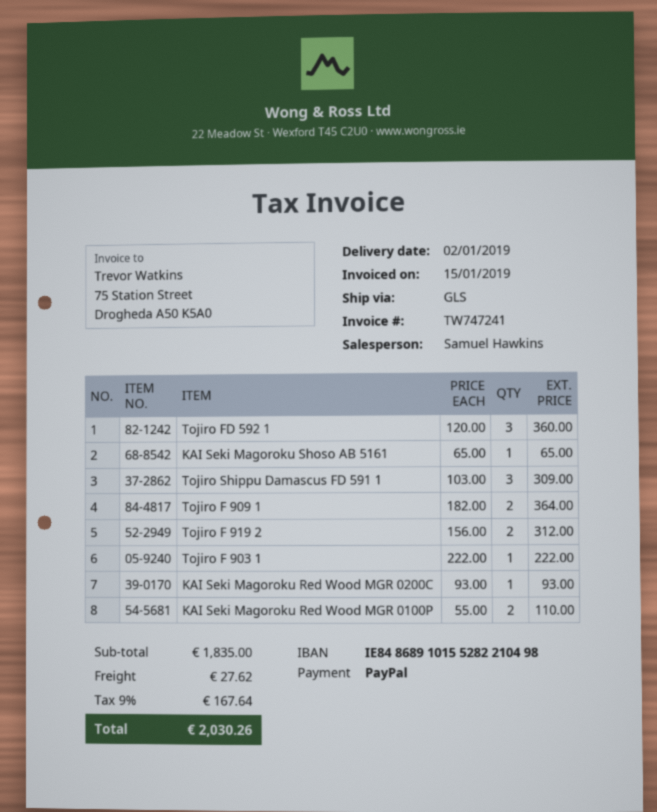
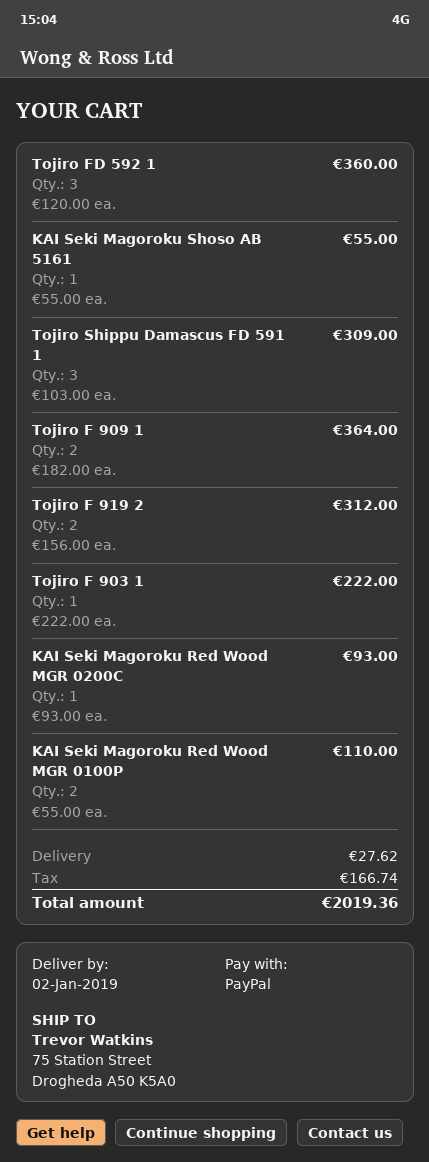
KAI Seki Magoroku Shoso AB 5161: 1 x 65.00 = 65.00 -> 1 x 55.00 = 55.00
tax: 167.64 -> 166.74
total: 2030.26 -> 2019.36

